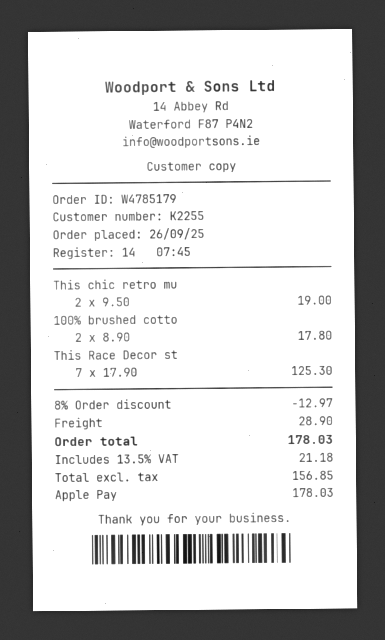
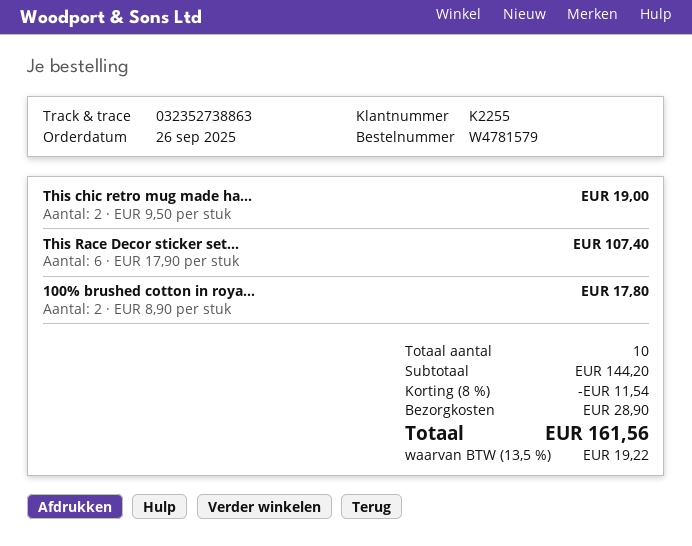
order number: W4785179 -> W4781579
This Race Decor st: 7 x 17.90 = 125.30 -> 6 x 17.90 = 107.40
discount: 8% = 12.97 -> 8% = 11.54
tax: 13.5% = 21.18 -> 13.5% = 19.22
total: 178.03 -> 161.56

